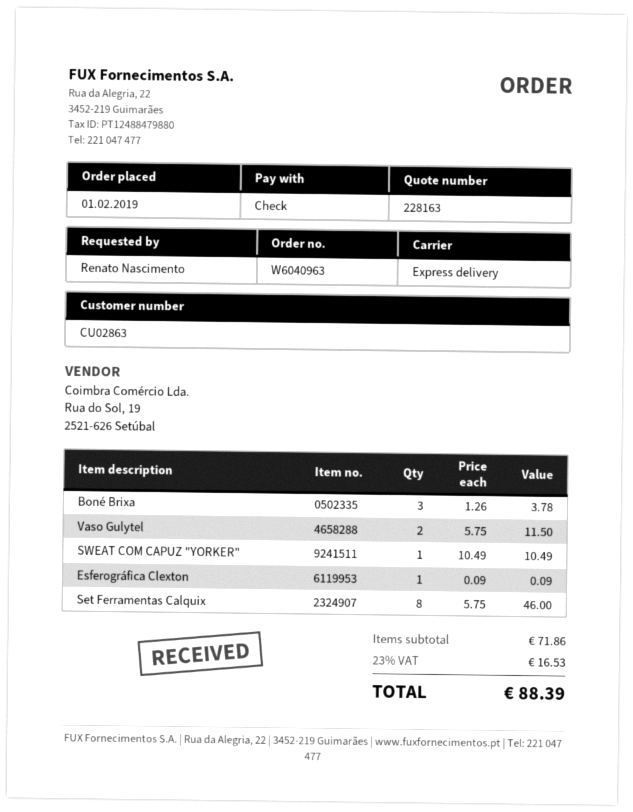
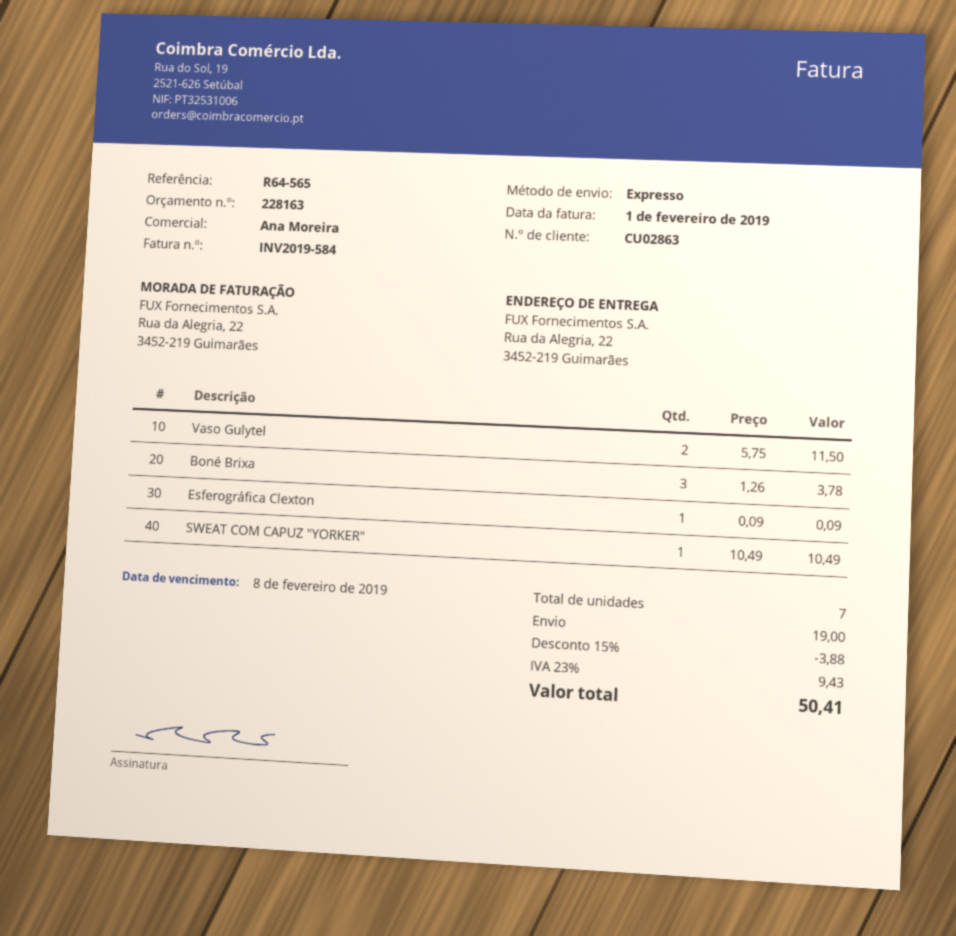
Set Ferramentas Calquix: 8 x 5.75 = 46.00 -> none
discount: none -> 15% = 3.88
shipping: none -> 19.00
tax: 23% = 16.53 -> 23% = 9.43
total: 88.39 -> 50.41

